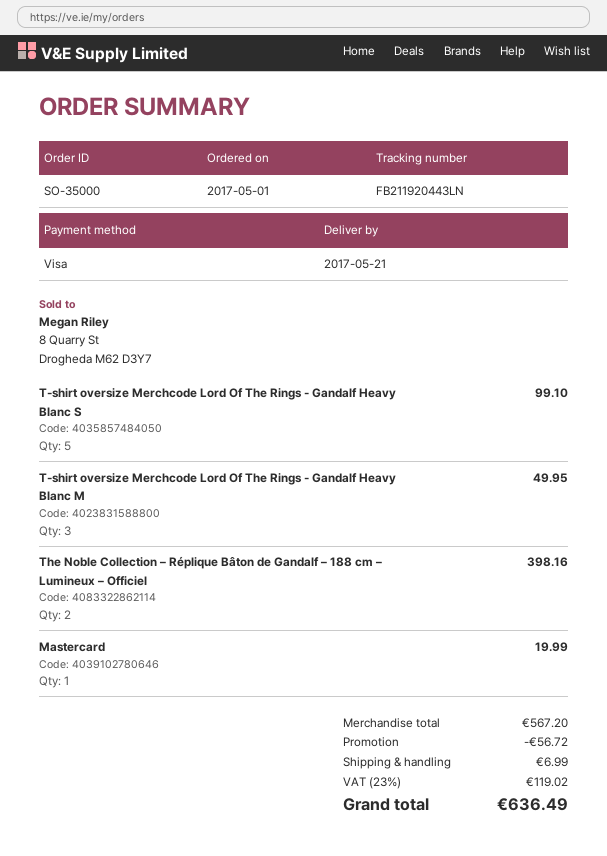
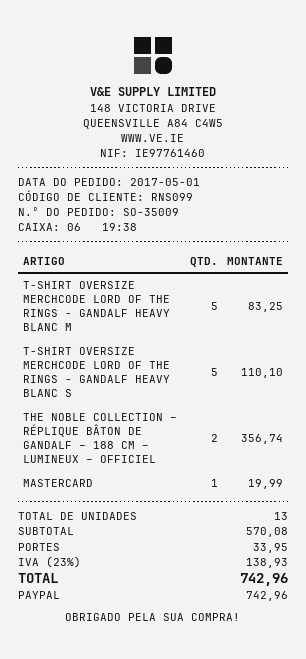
order number: SO-35000 -> SO-35009
payment method: Visa -> PayPal
T-shirt oversize Merchcode Lord Of The Rings - Gandalf Heavy Blanc S: 5 for 99.10 -> 5 for 110.10
T-shirt oversize Merchcode Lord Of The Rings - Gandalf Heavy Blanc M: 3 for 49.95 -> 5 for 83.25
The Noble Collection – Réplique Bâton de Gandalf – 188 cm – Lumineux – Officiel: 2 for 398.16 -> 2 for 356.74
subtotal: 567.20 -> 570.08
discount: 56.72 -> none
shipping: 6.99 -> 33.95
tax: 23% = 119.02 -> 23% = 138.93
total: 636.49 -> 742.96

